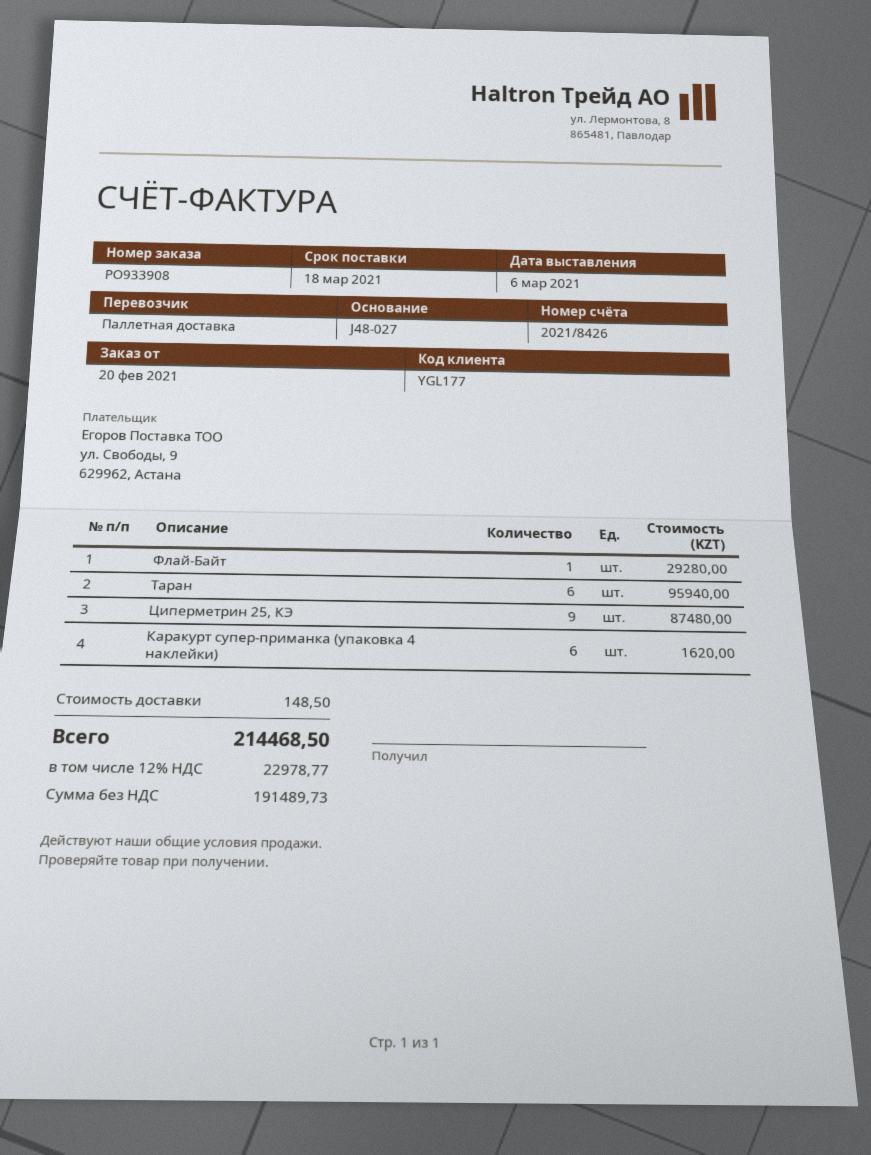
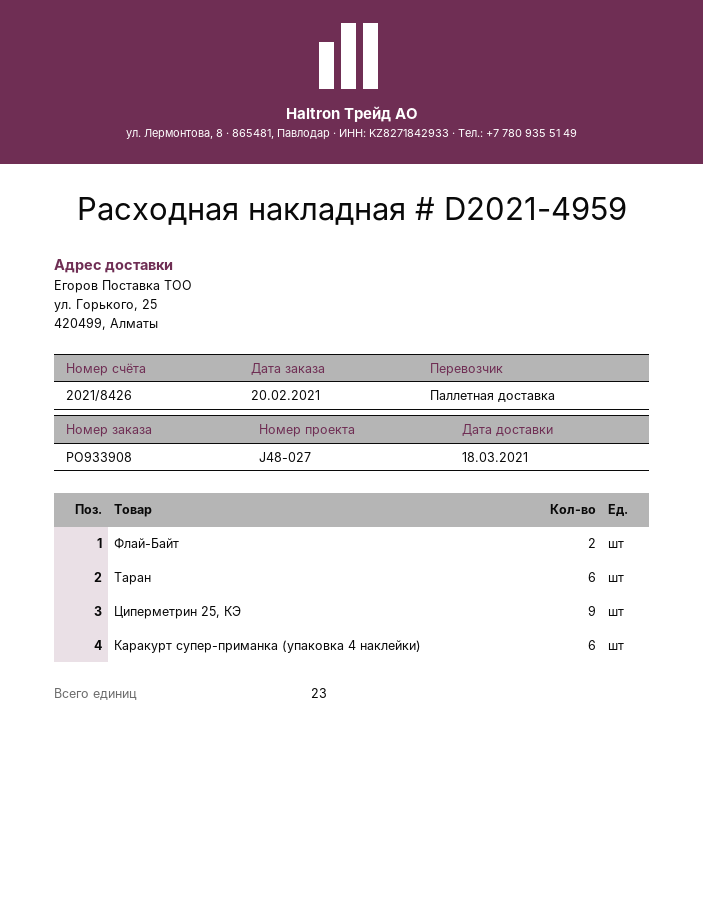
Флай-Байт: 1 -> 2

